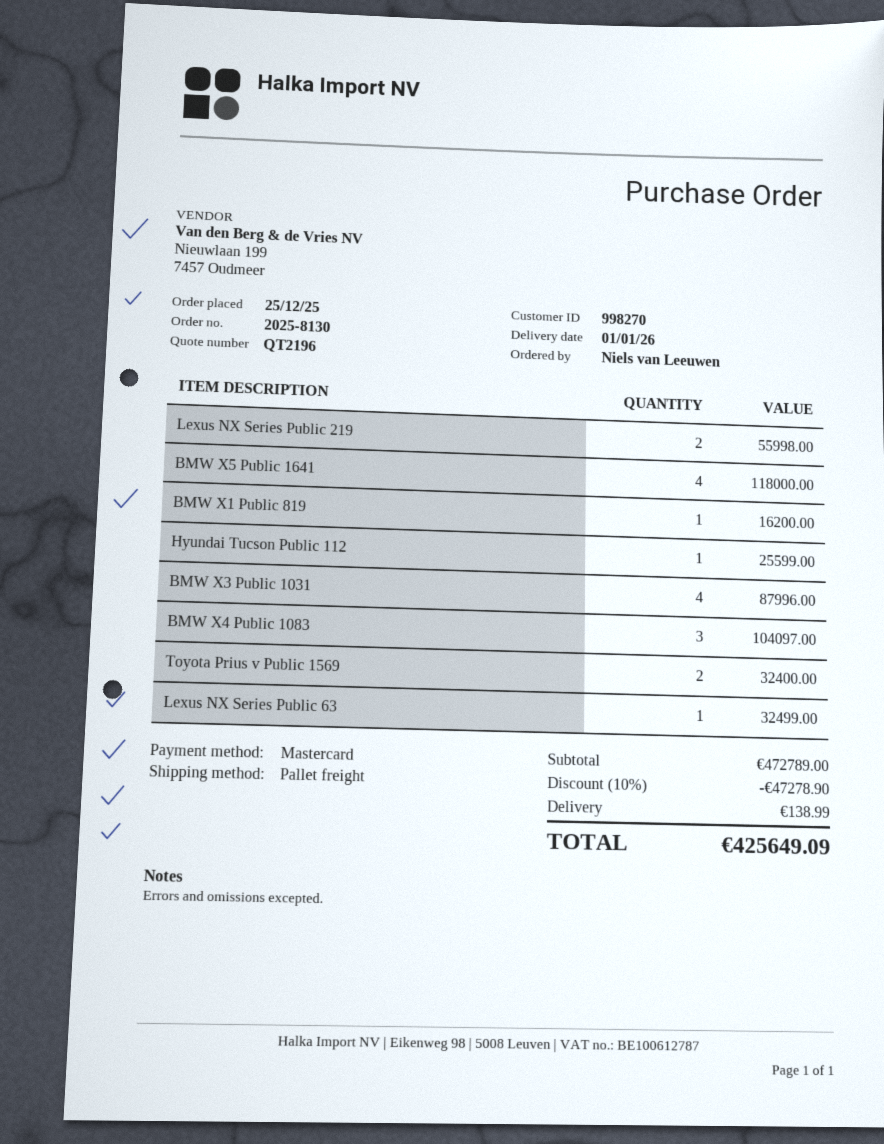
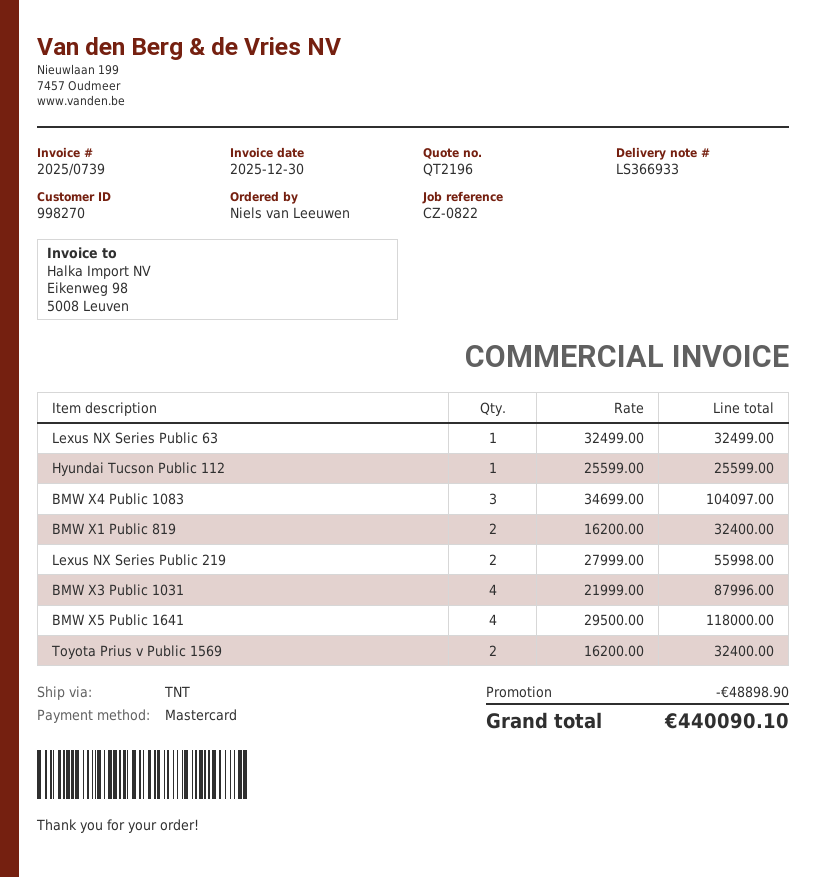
shipping method: pallet freight -> TNT
BMW X1 Public 819: 1 for 16200.00 -> 2 for 32400.00
discount: 47278.90 -> 48898.90
shipping: 138.99 -> none
total: 425649.09 -> 440090.10

